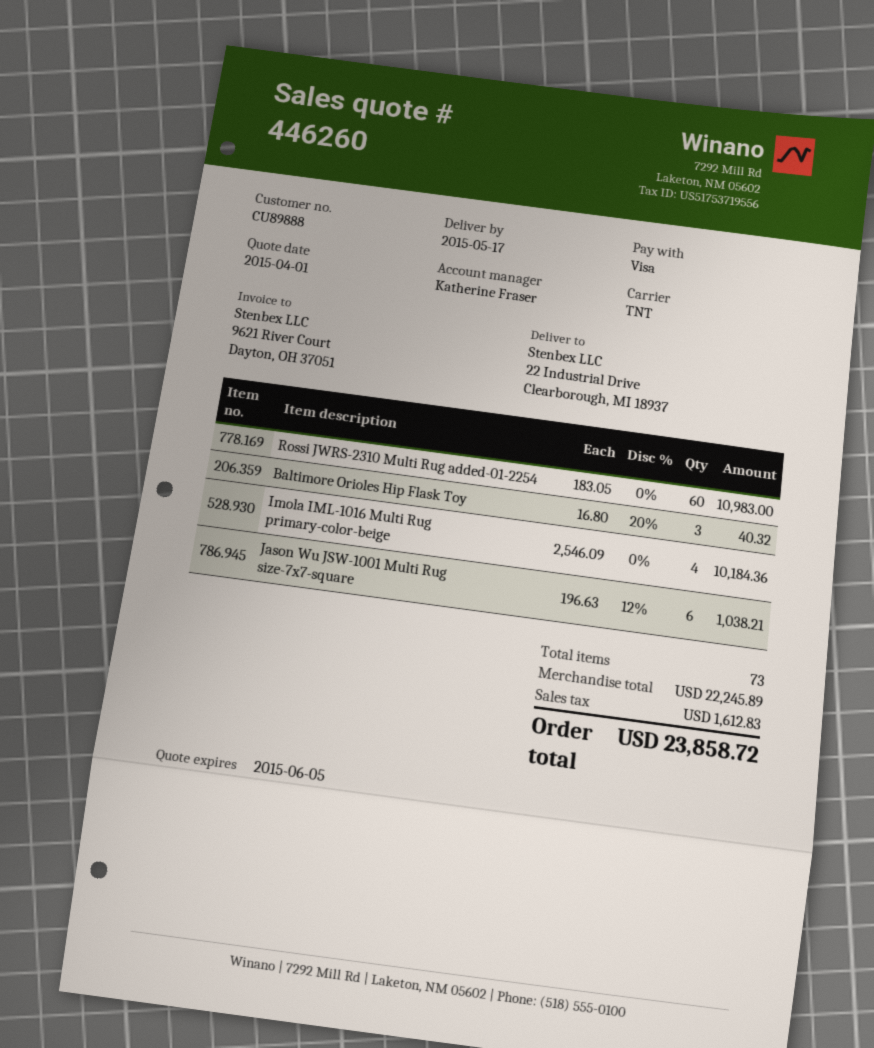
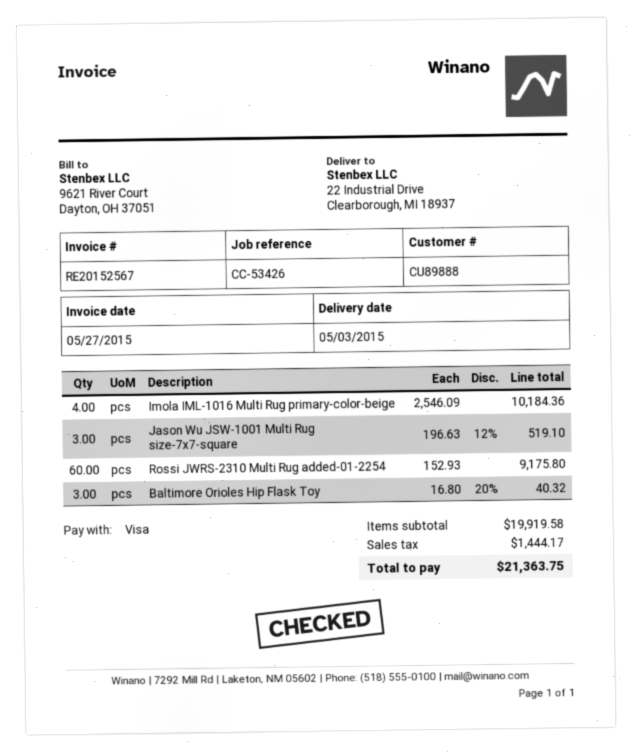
delivery date: 2015-05-17 -> 2015-05-03
Rossi JWRS-2310 Multi Rug added-01-2254: 60 x 183.05 = 10983.00 -> 60 x 152.93 = 9175.80
Jason Wu JSW-1001 Multi Rug size-7x7-square: 6 x 196.63 - 12% = 1038.21 -> 3 x 196.63 - 12% = 519.10
subtotal: 22245.89 -> 19919.58
tax: 1612.83 -> 1444.17
total: 23858.72 -> 21363.75

